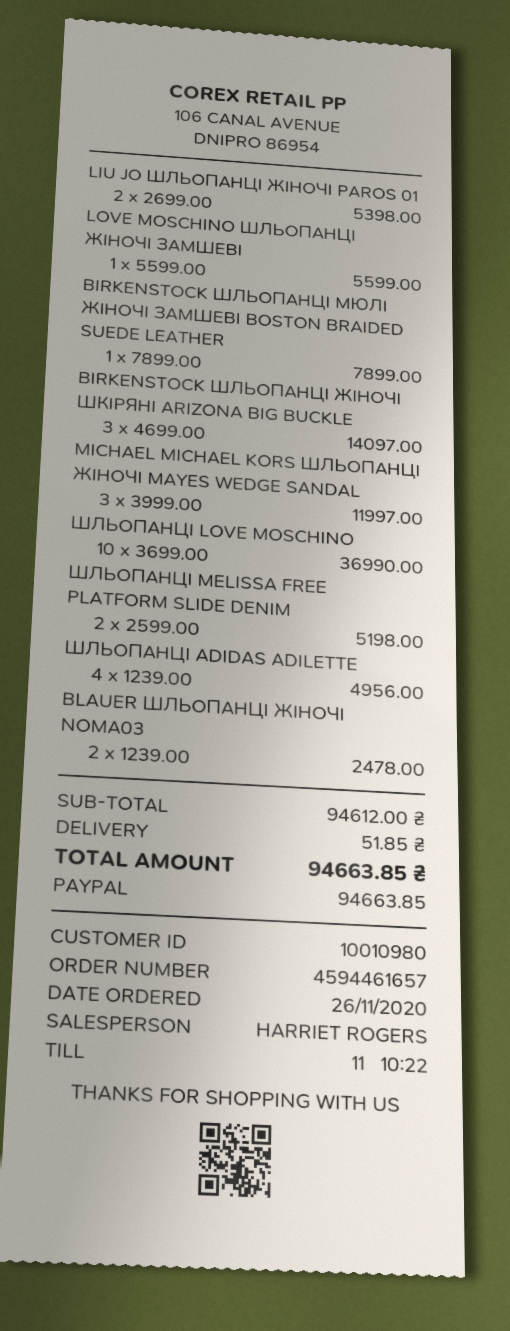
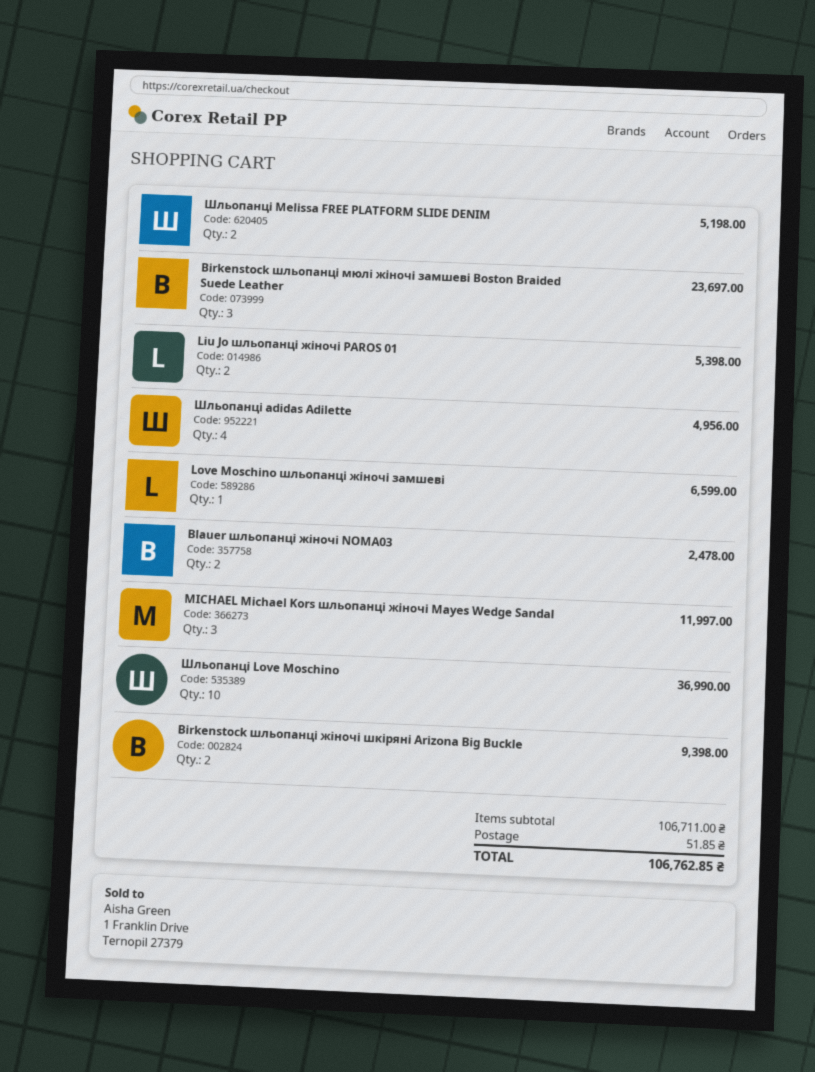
LOVE MOSCHINO ШЛЬОПАНЦІ ЖІНОЧІ ЗАМШЕВІ: 1 for 5599.00 -> 1 for 6599.00
BIRKENSTOCK ШЛЬОПАНЦІ МЮЛІ ЖІНОЧІ ЗАМШЕВІ BOSTON BRAIDED SUEDE LEATHER: 1 for 7899.00 -> 3 for 23697.00
BIRKENSTOCK ШЛЬОПАНЦІ ЖІНОЧІ ШКІРЯНІ ARIZONA BIG BUCKLE: 3 for 14097.00 -> 2 for 9398.00
subtotal: 94612.00 -> 106711.00
total: 94663.85 -> 106762.85

